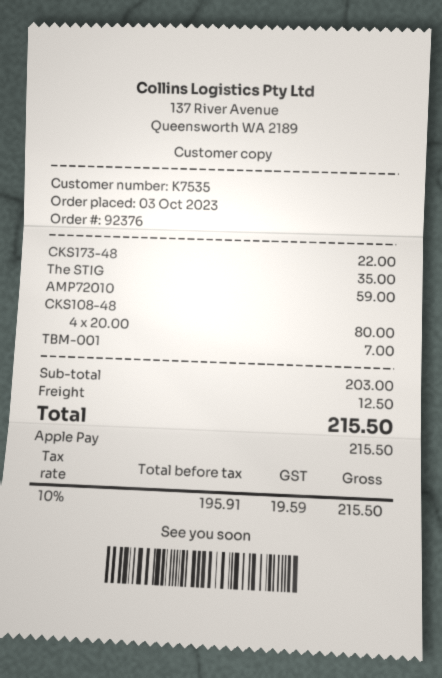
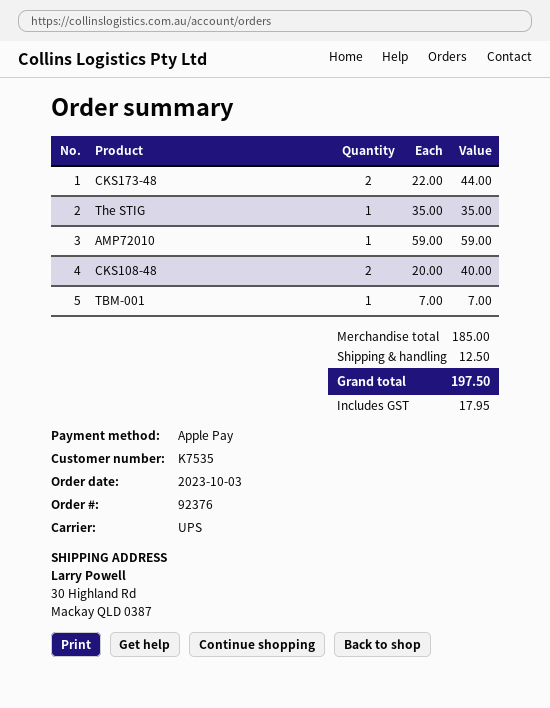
CKS173-48: 1 x 22.00 = 22.00 -> 2 x 22.00 = 44.00
CKS108-48: 4 x 20.00 = 80.00 -> 2 x 20.00 = 40.00
subtotal: 203.00 -> 185.00
tax: 19.59 -> 17.95
total: 215.50 -> 197.50

